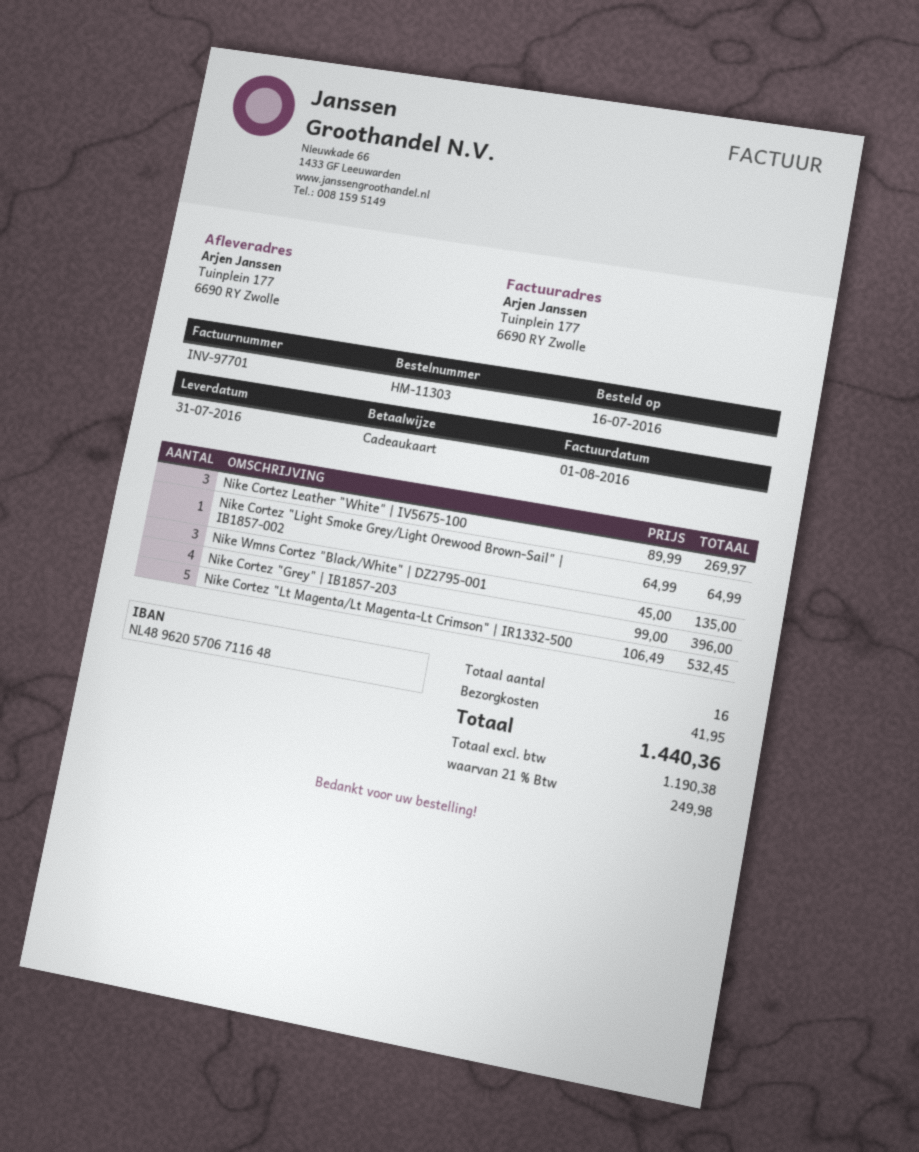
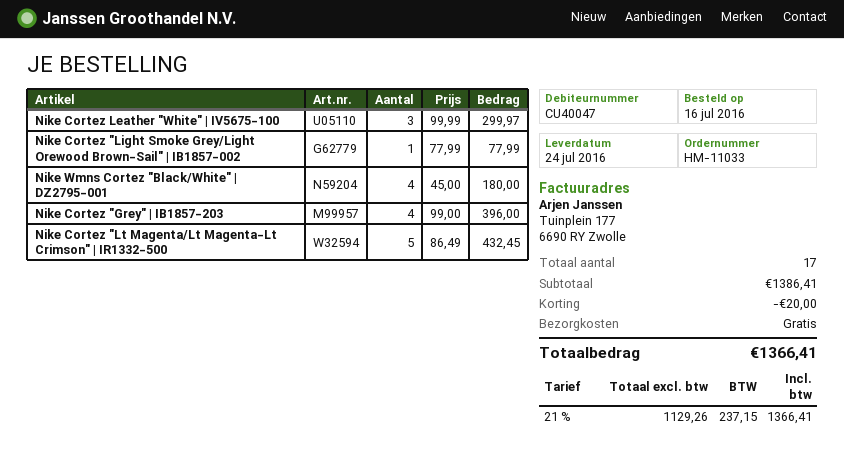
order number: HM-11303 -> HM-11033
delivery date: 2016-07-31 -> 2016-07-24
Nike Cortez Leather "White" | IV5675-100: 3 x 89.99 = 269.97 -> 3 x 99.99 = 299.97
Nike Cortez "Light Smoke Grey/Light Orewood Brown-Sail" | IB1857-002: 1 x 64.99 = 64.99 -> 1 x 77.99 = 77.99
Nike Wmns Cortez "Black/White" | DZ2795-001: 3 x 45.00 = 135.00 -> 4 x 45.00 = 180.00
Nike Cortez "Lt Magenta/Lt Magenta-Lt Crimson" | IR1332-500: 5 x 106.49 = 532.45 -> 5 x 86.49 = 432.45
total quantity: 16 -> 17
discount: none -> 20.00
shipping: 41.95 -> 0.00
net: 1190.38 -> 1129.26
tax: 21% = 249.98 -> 21% = 237.15
total: 1440.36 -> 1366.41

